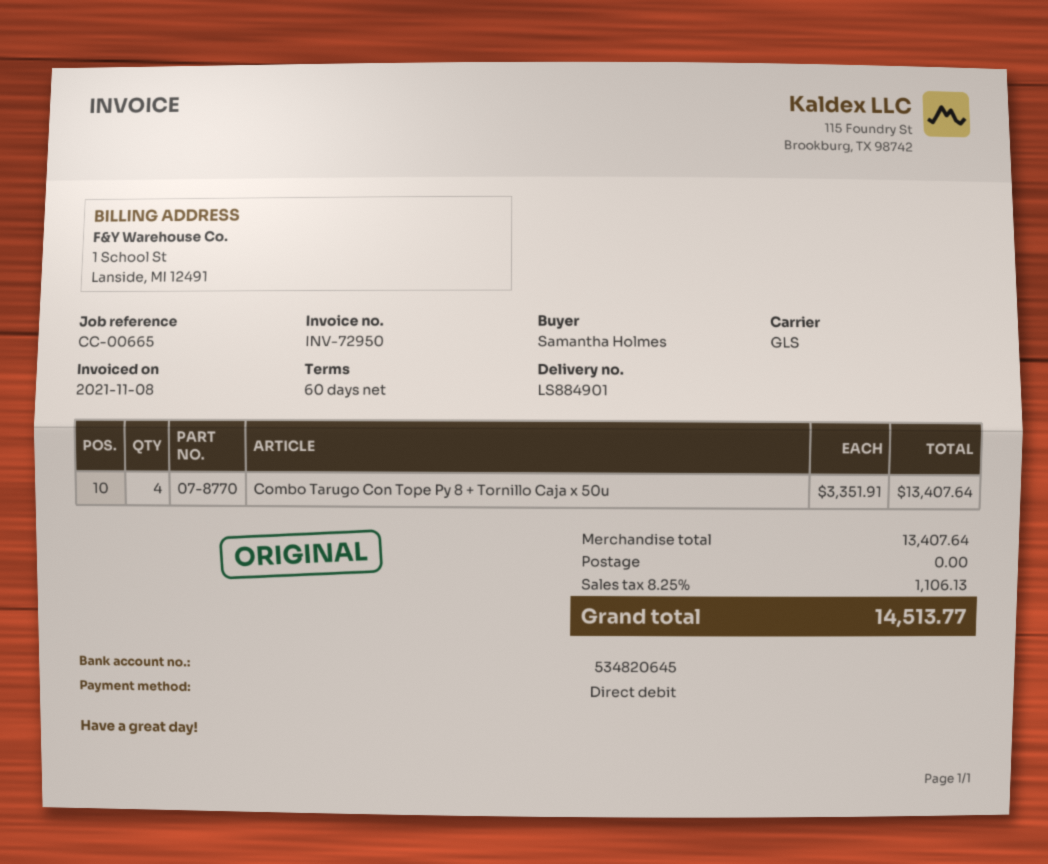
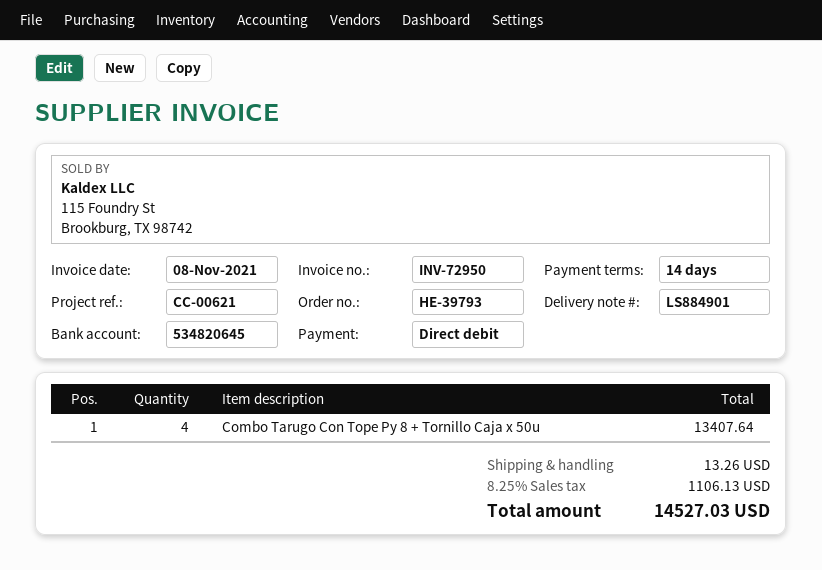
payment terms: 60 days -> 14 days
reference: CC-00665 -> CC-00621
shipping: 0.00 -> 13.26
total: 14513.77 -> 14527.03

